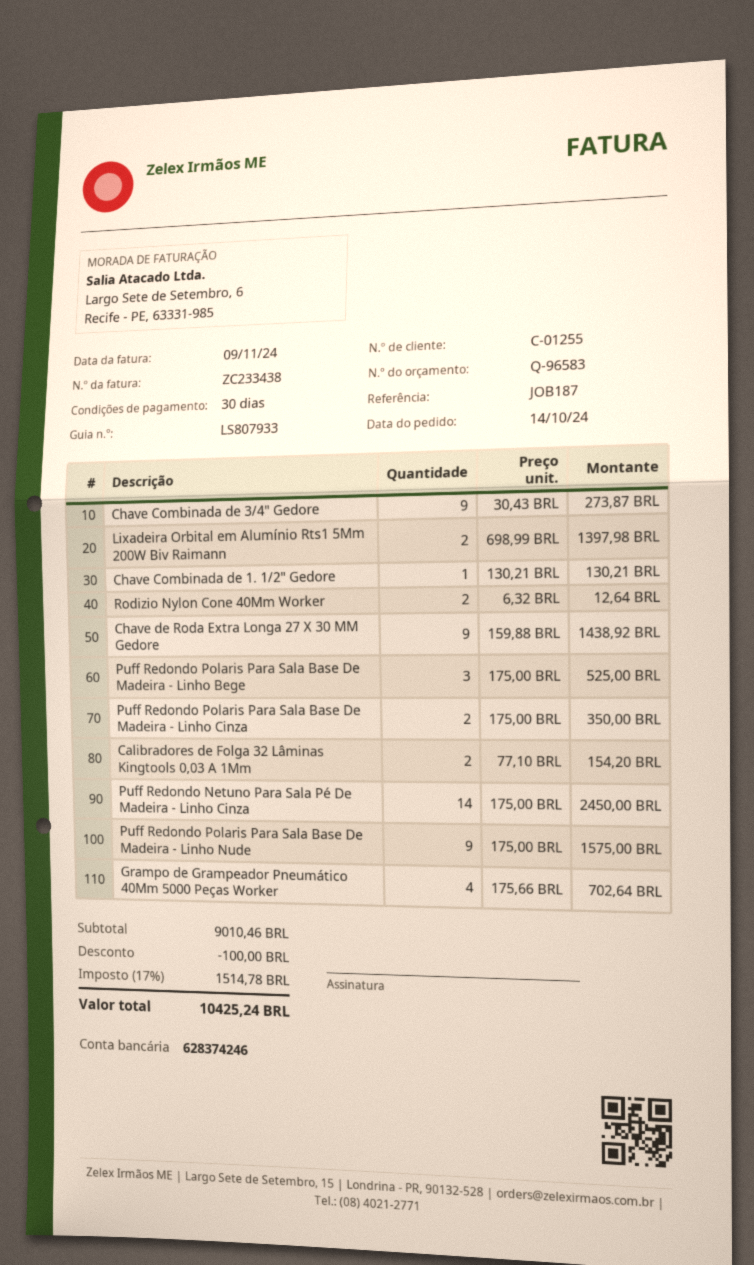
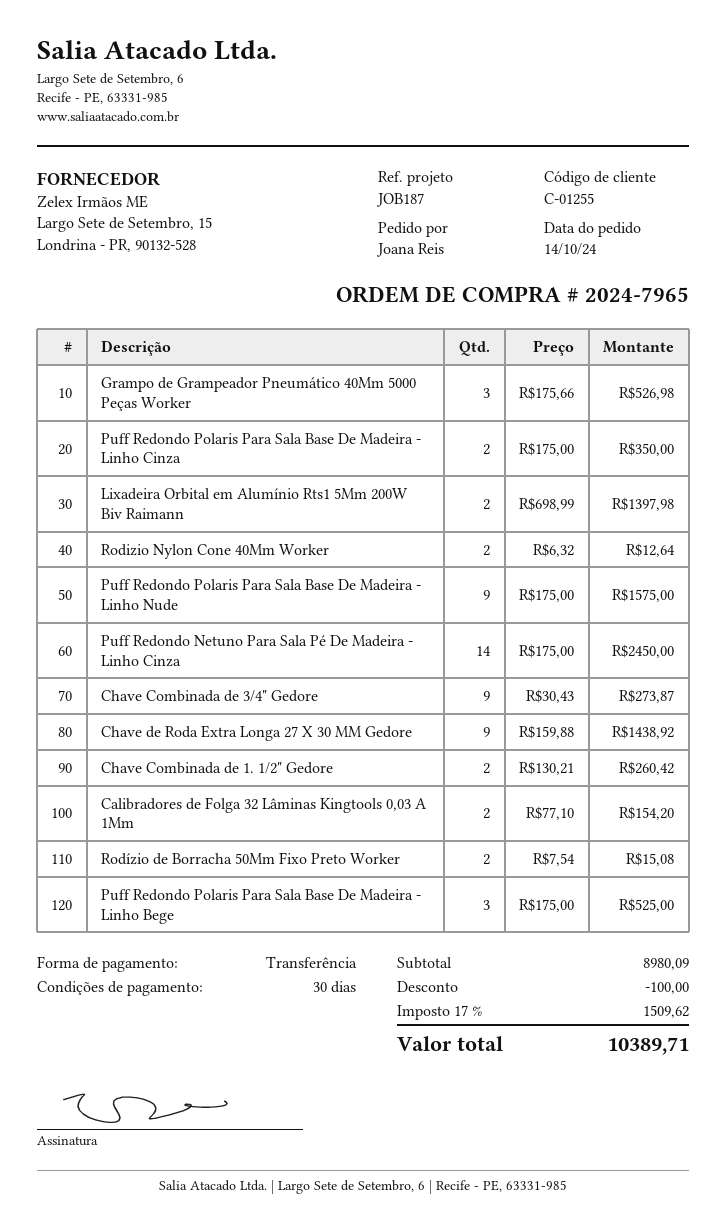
Chave Combinada de 1. 1/2" Gedore: 1 x 130.21 = 130.21 -> 2 x 130.21 = 260.42
Grampo de Grampeador Pneumático 40Mm 5000 Peças Worker: 4 x 175.66 = 702.64 -> 3 x 175.66 = 526.98
Rodízio de Borracha 50Mm Fixo Preto Worker: none -> 2 x 7.54 = 15.08
subtotal: 9010.46 -> 8980.09
tax: 17% = 1514.78 -> 17% = 1509.62
total: 10425.24 -> 10389.71

